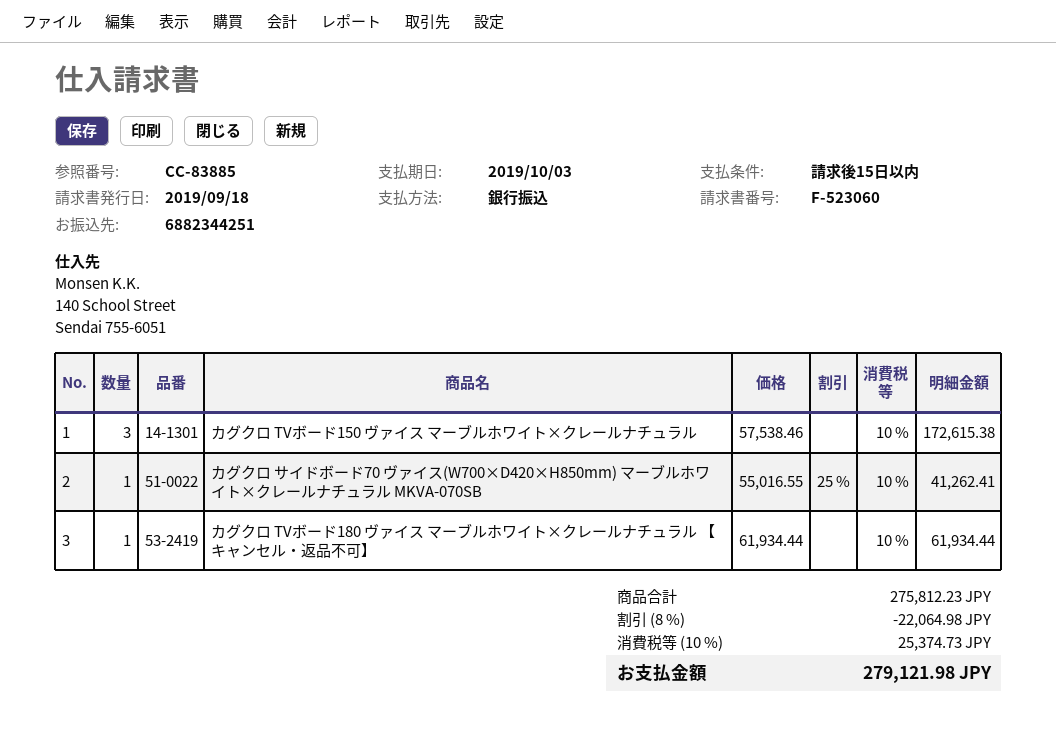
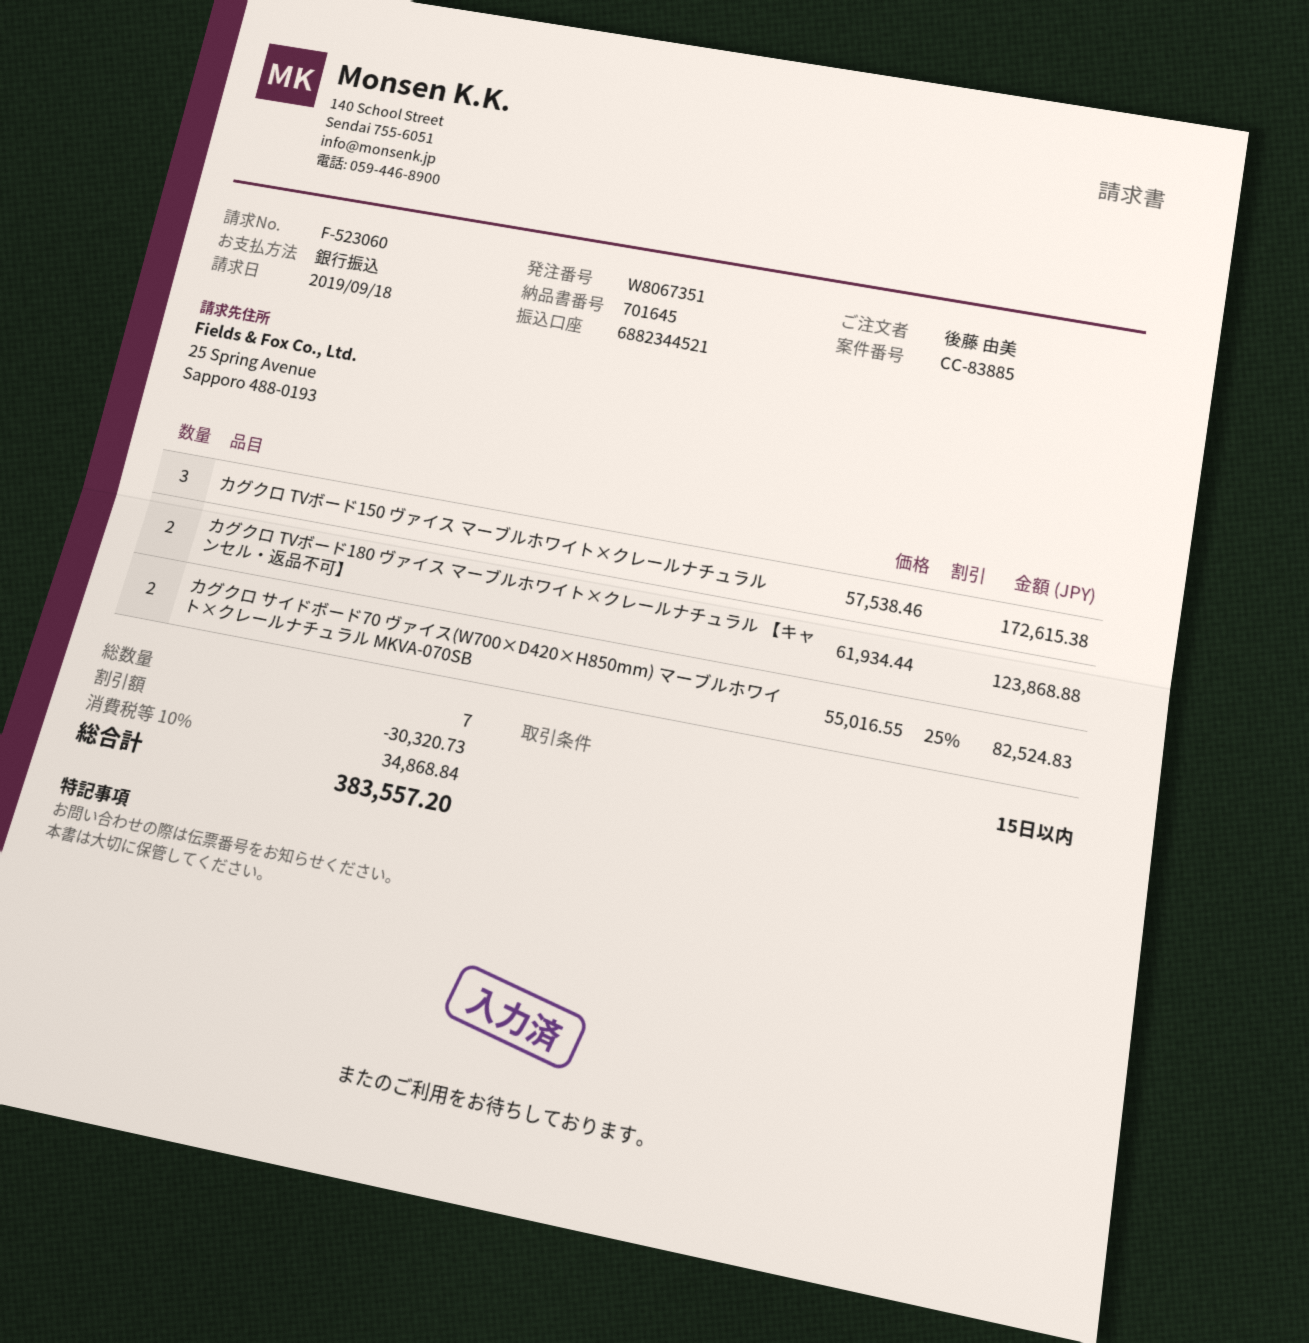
bank account: 6882344251 -> 6882344521
カグクロ サイドボード70 ヴァイス(W700×D420×H850mm) マーブルホワイト×クレールナチュラル MKVA-070SB: 1 x 55016.55 - 25% = 41262.41 -> 2 x 55016.55 - 25% = 82524.83
カグクロ TVボード180 ヴァイス マーブルホワイト×クレールナチュラル 【キャンセル・返品不可】: 1 x 61934.44 = 61934.44 -> 2 x 61934.44 = 123868.88
discount: 22064.98 -> 30320.73
tax: 10% = 25374.73 -> 10% = 34868.84
total: 279121.98 -> 383557.20

